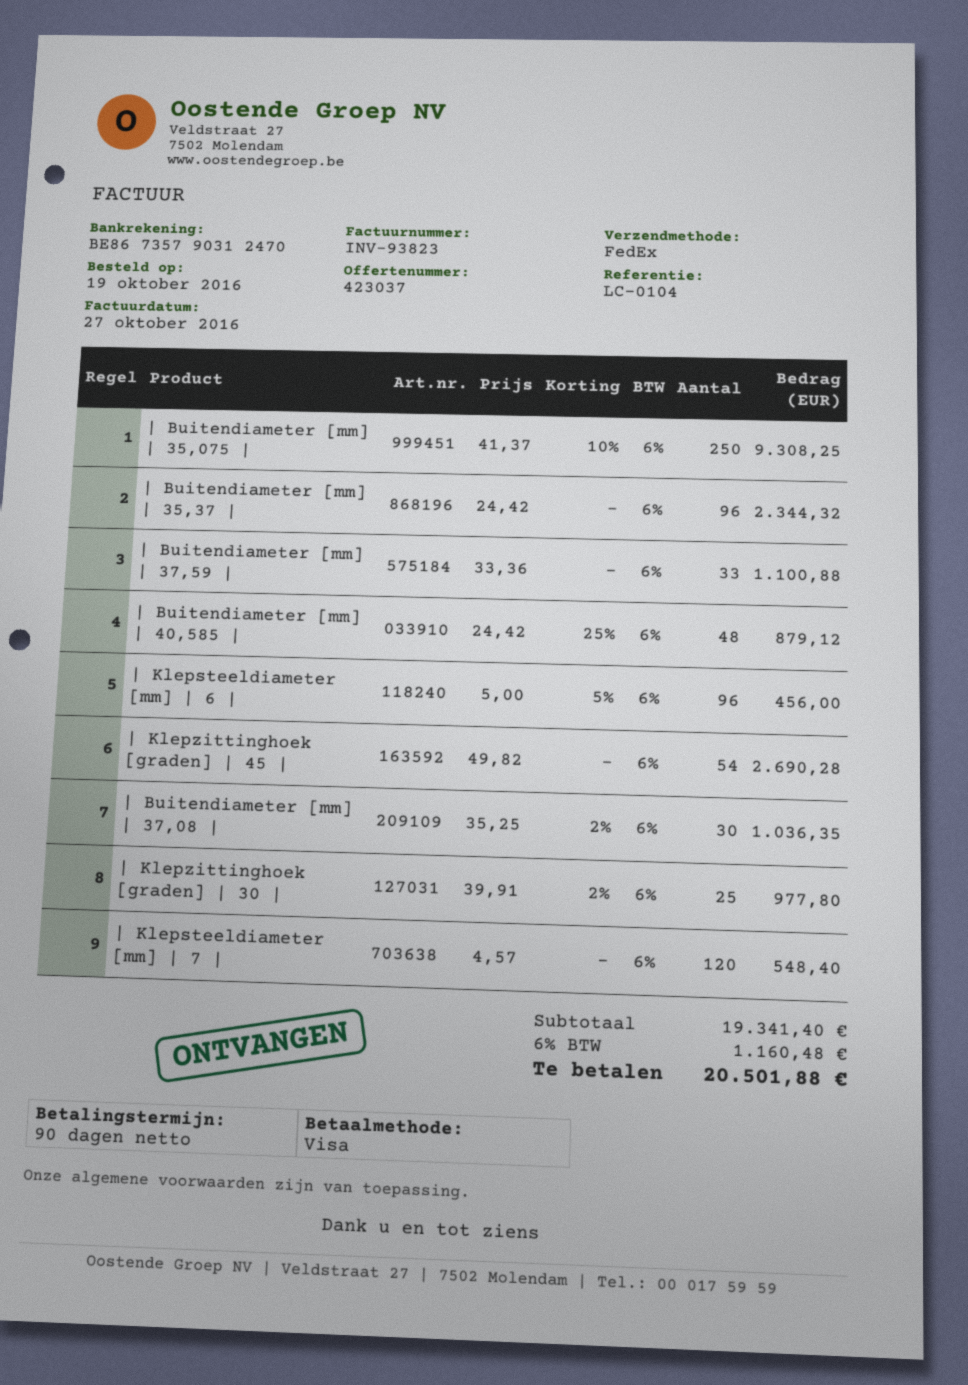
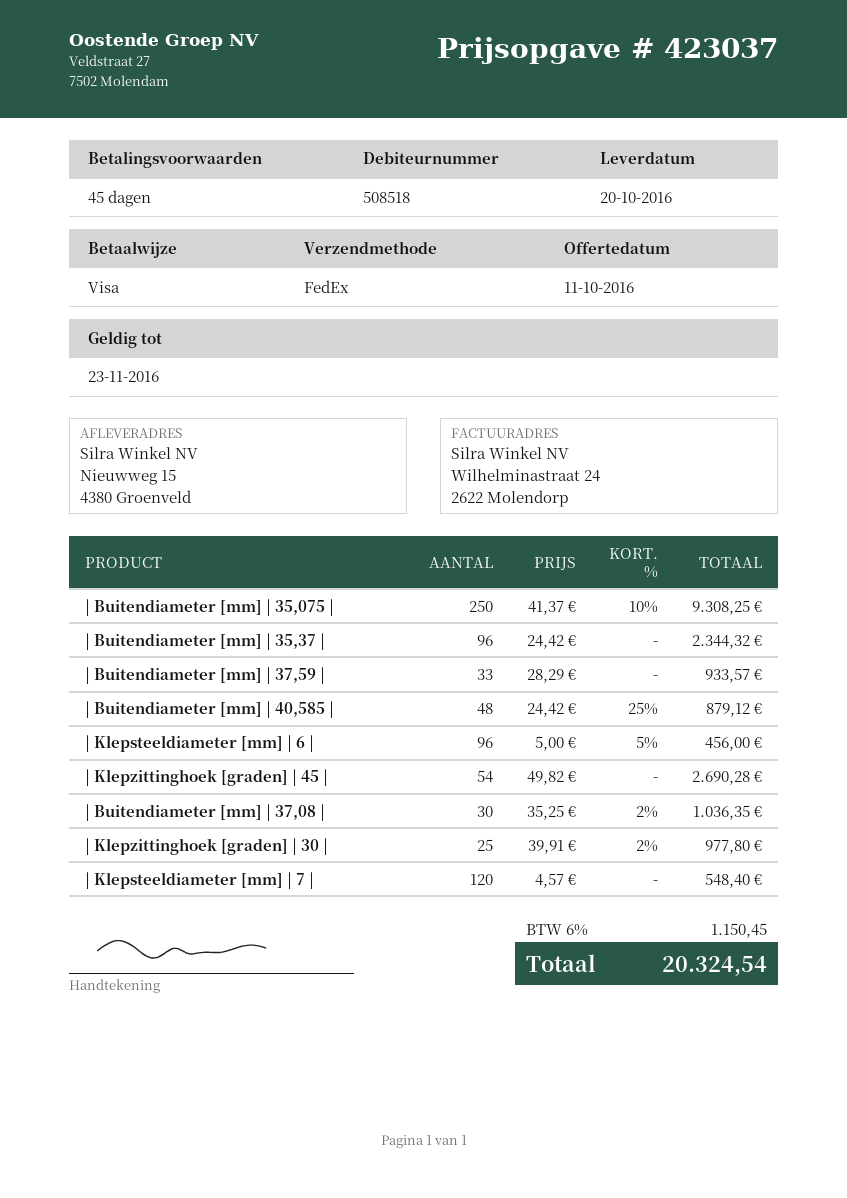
payment terms: 90 days -> 45 days
| Buitendiameter [mm] | 37,59 |: 33 x 33.36 = 1100.88 -> 33 x 28.29 = 933.57
tax: 6% = 1160.48 -> 6% = 1150.45
total: 20501.88 -> 20324.54

